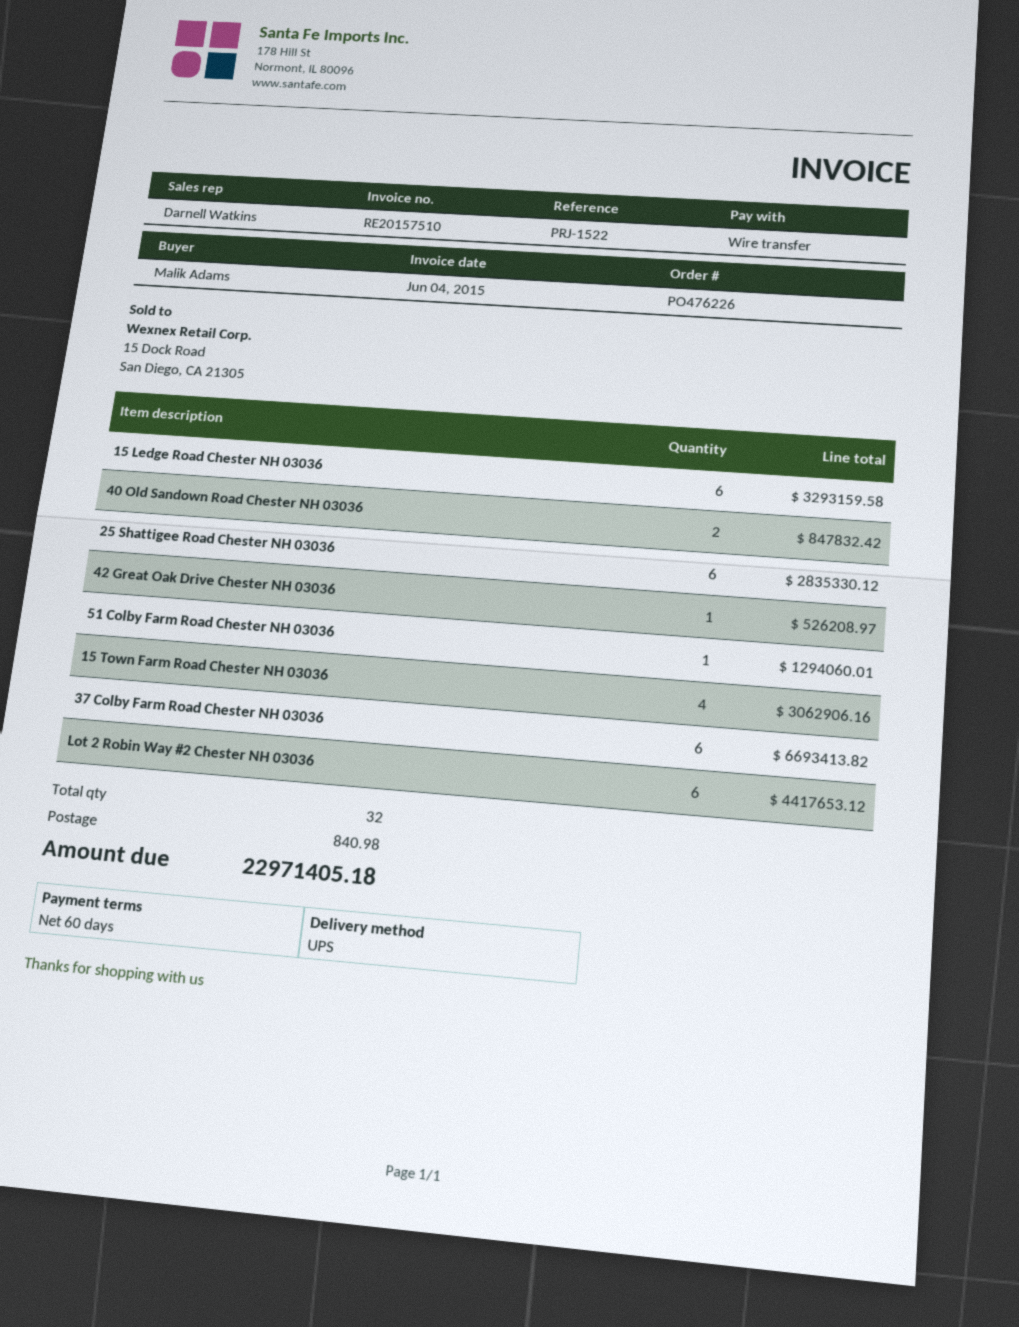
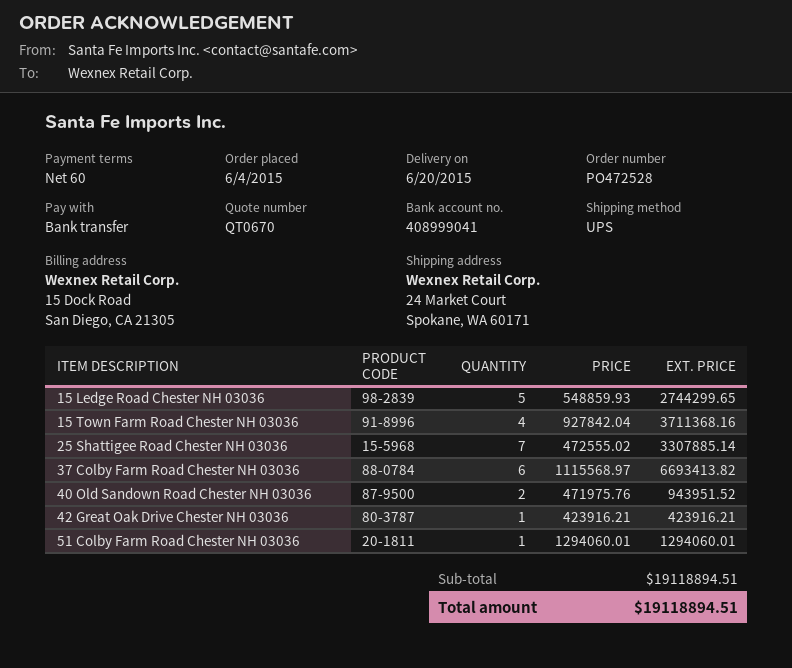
order number: PO476226 -> PO472528
15 Ledge Road Chester NH 03036: 6 for 3293159.58 -> 5 for 2744299.65
40 Old Sandown Road Chester NH 03036: 2 for 847832.42 -> 2 for 943951.52
25 Shattigee Road Chester NH 03036: 6 for 2835330.12 -> 7 for 3307885.14
42 Great Oak Drive Chester NH 03036: 1 for 526208.97 -> 1 for 423916.21
15 Town Farm Road Chester NH 03036: 4 for 3062906.16 -> 4 for 3711368.16
Lot 2 Robin Way #2 Chester NH 03036: 6 for 4417653.12 -> none
shipping: 840.98 -> none
total: 22971405.18 -> 19118894.51

